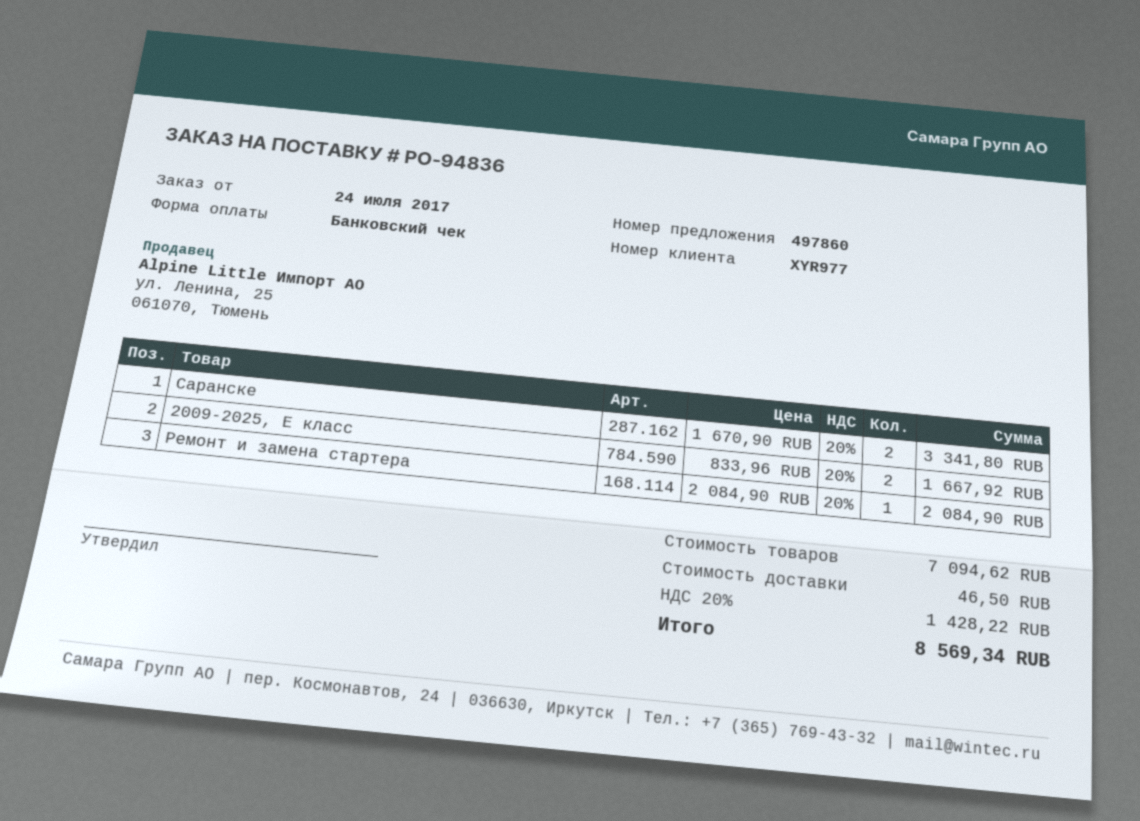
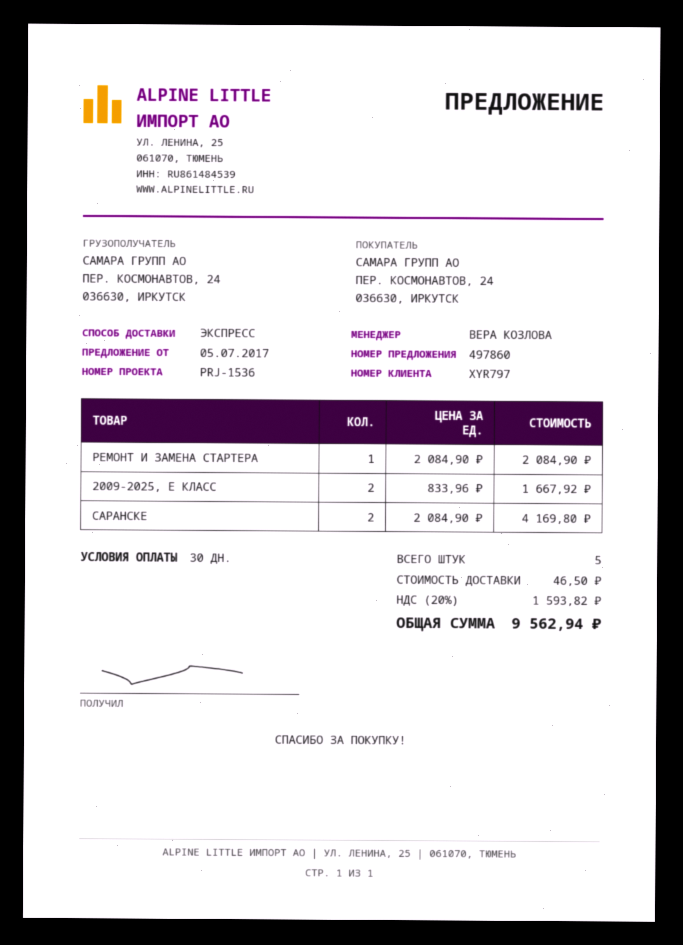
customer number: XYR977 -> XYR797
Саранске: 2 x 1670.90 = 3341.80 -> 2 x 2084.90 = 4169.80
tax: 20% = 1428.22 -> 20% = 1593.82
total: 8569.34 -> 9562.94

